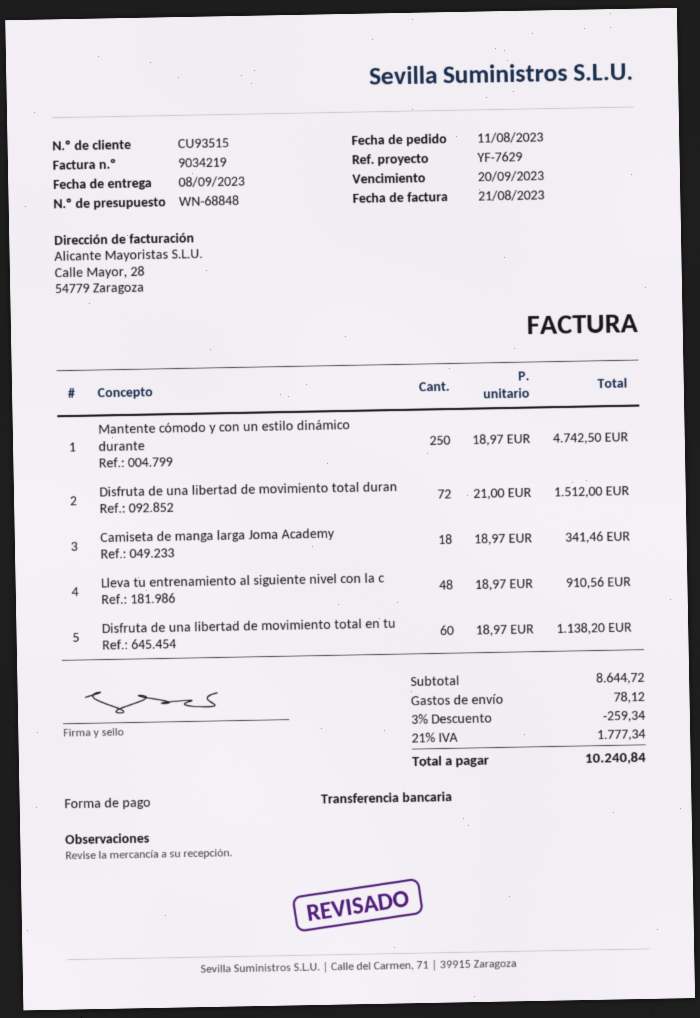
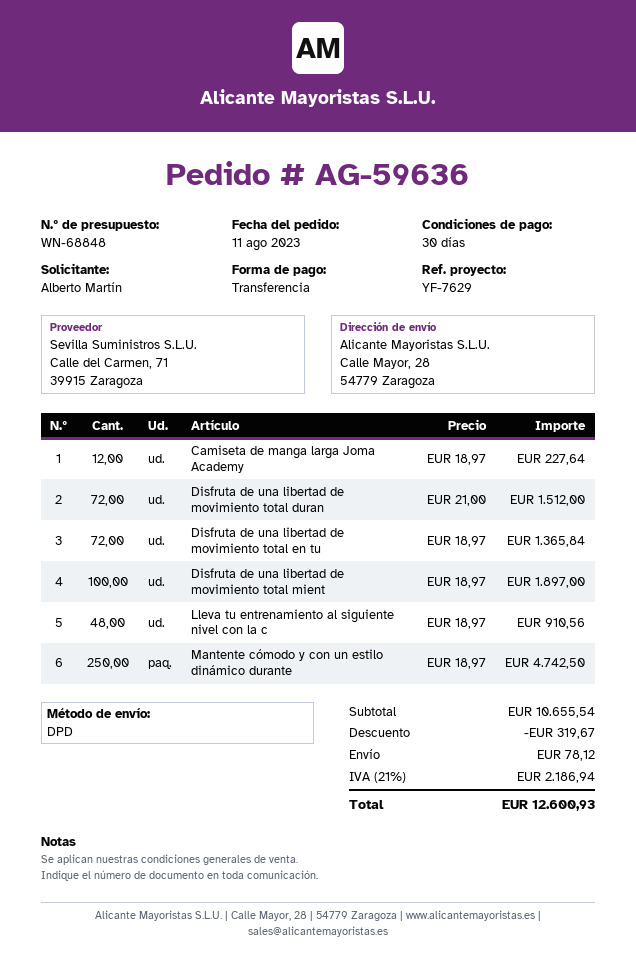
Camiseta de manga larga Joma Academy: 18 x 18.97 = 341.46 -> 12 x 18.97 = 227.64
Disfruta de una libertad de movimiento total en tu: 60 x 18.97 = 1138.20 -> 72 x 18.97 = 1365.84
Disfruta de una libertad de movimiento total mient: none -> 100 x 18.97 = 1897.00
subtotal: 8644.72 -> 10655.54
discount: 259.34 -> 319.67
tax: 21% = 1777.34 -> 21% = 2186.94
total: 10240.84 -> 12600.93

